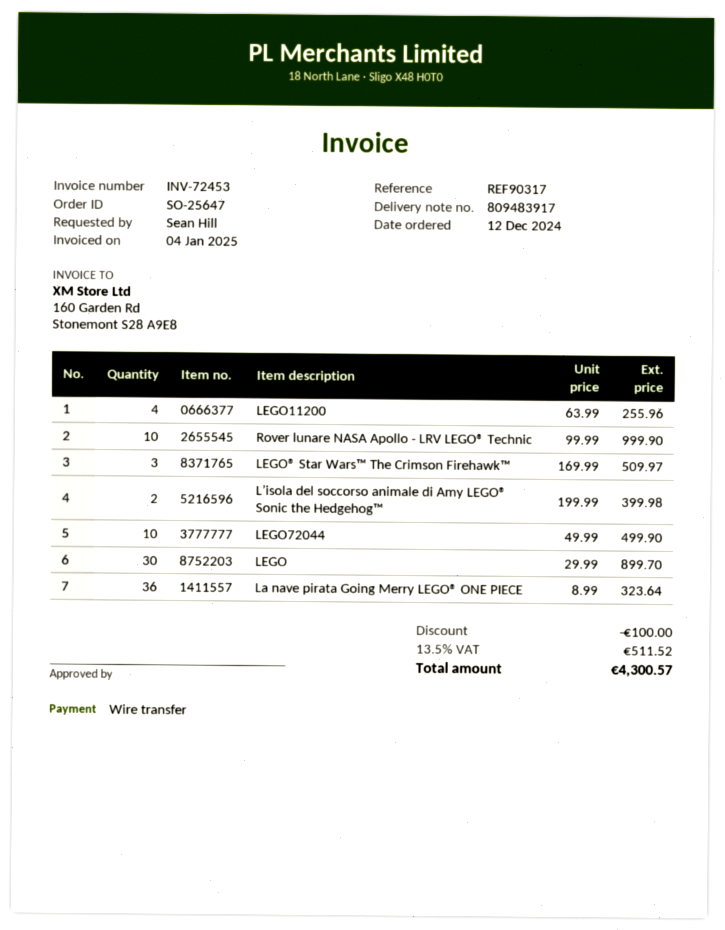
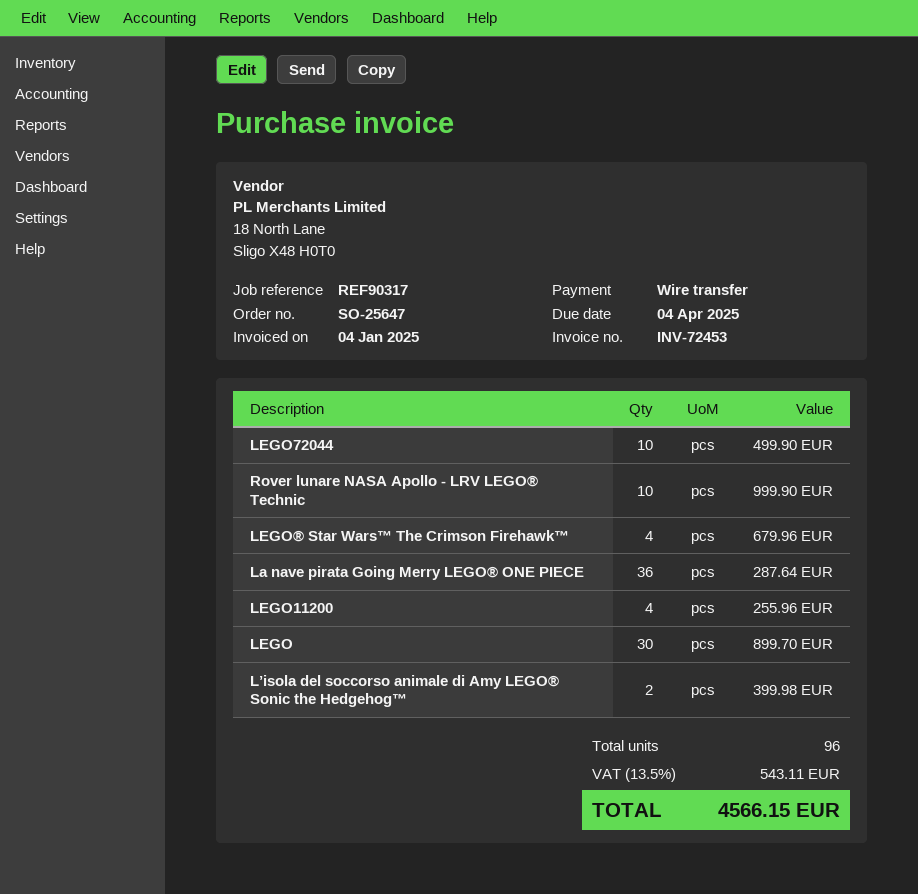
LEGO® Star Wars™ The Crimson Firehawk™: 3 for 509.97 -> 4 for 679.96
La nave pirata Going Merry LEGO® ONE PIECE: 36 for 323.64 -> 36 for 287.64
discount: 100.00 -> none
tax: 13.5% = 511.52 -> 13.5% = 543.11
total: 4300.57 -> 4566.15

